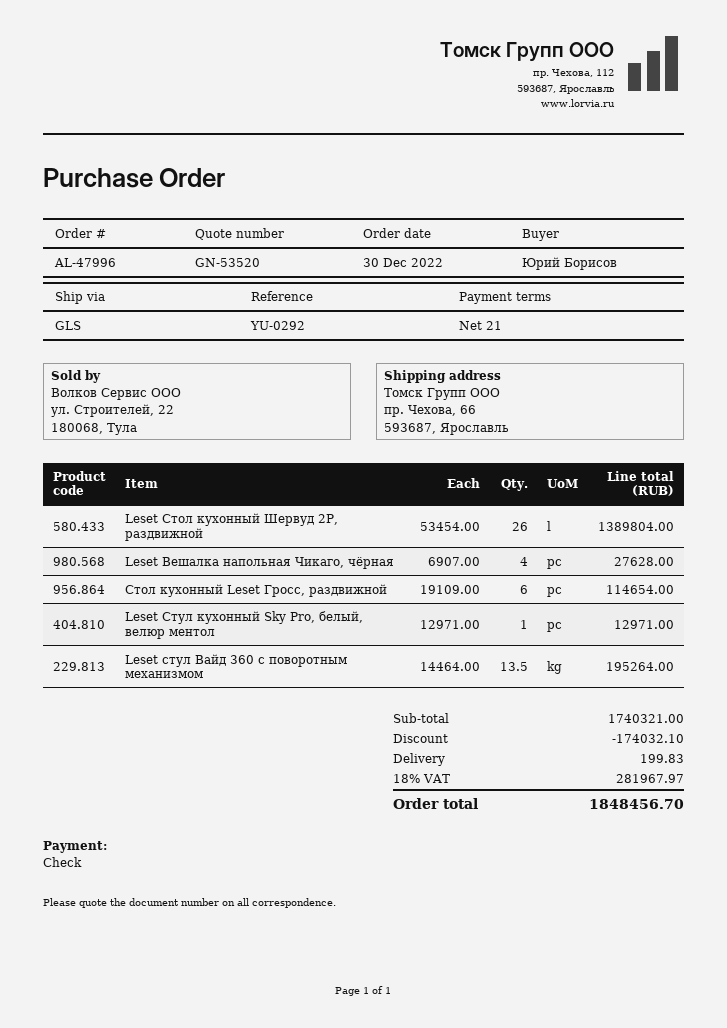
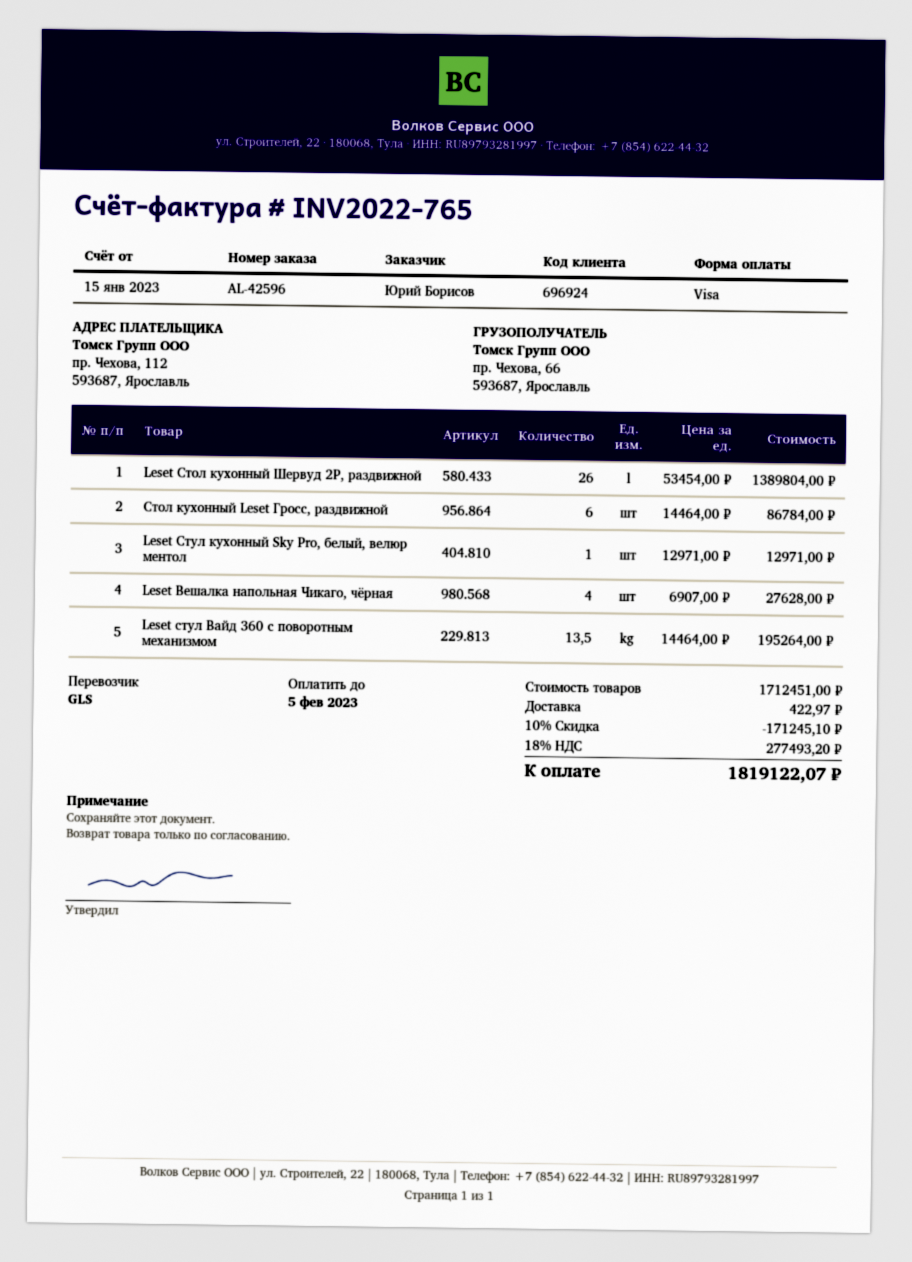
order number: AL-47996 -> AL-42596
payment method: cheque -> Visa
Стол кухонный Leset Гросс, раздвижной: 6 x 19109.00 = 114654.00 -> 6 x 14464.00 = 86784.00
subtotal: 1740321.00 -> 1712451.00
discount: 174032.10 -> 171245.10
shipping: 199.83 -> 422.97
tax: 18% = 281967.97 -> 18% = 277493.20
total: 1848456.70 -> 1819122.07

